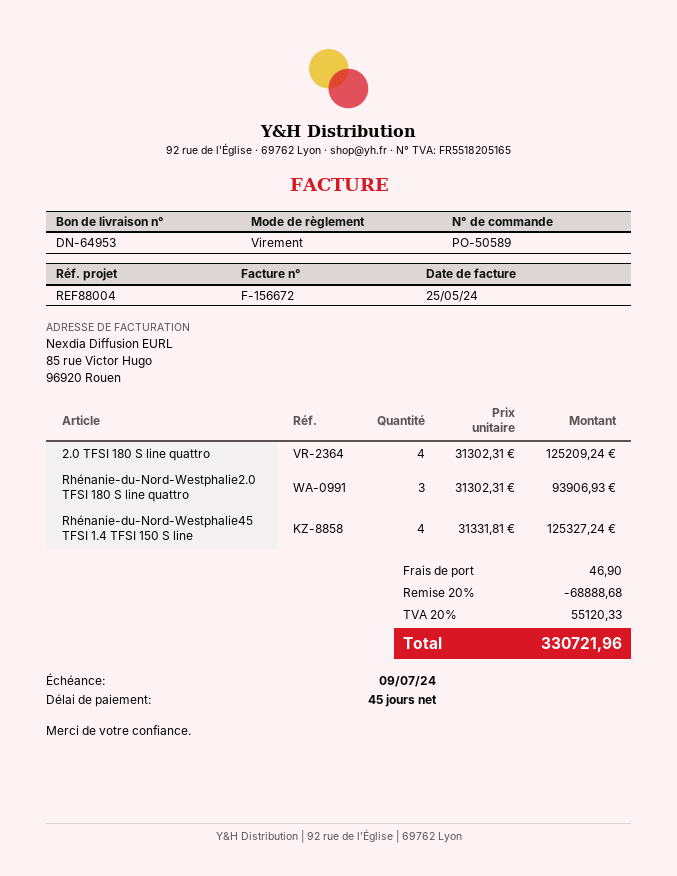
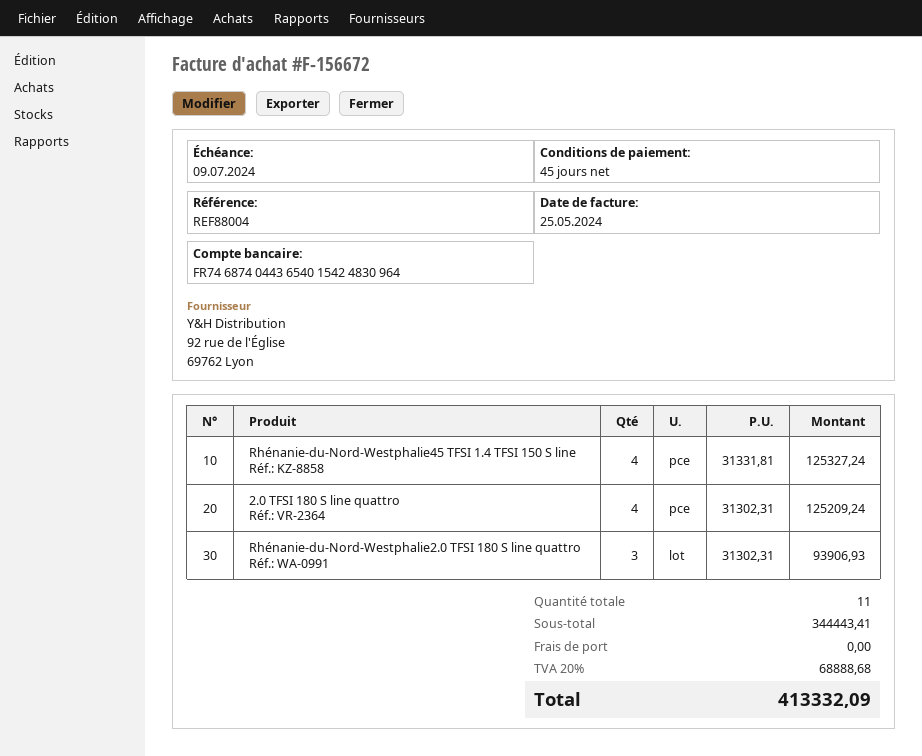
discount: 20% = 68888.68 -> none
shipping: 46.90 -> 0.00
tax: 20% = 55120.33 -> 20% = 68888.68
total: 330721.96 -> 413332.09

